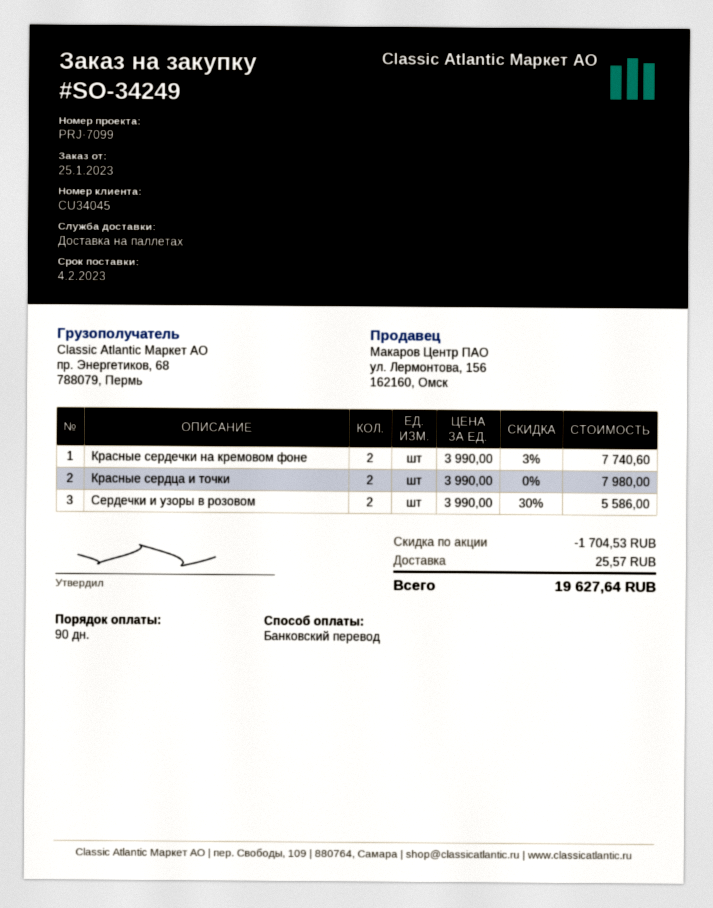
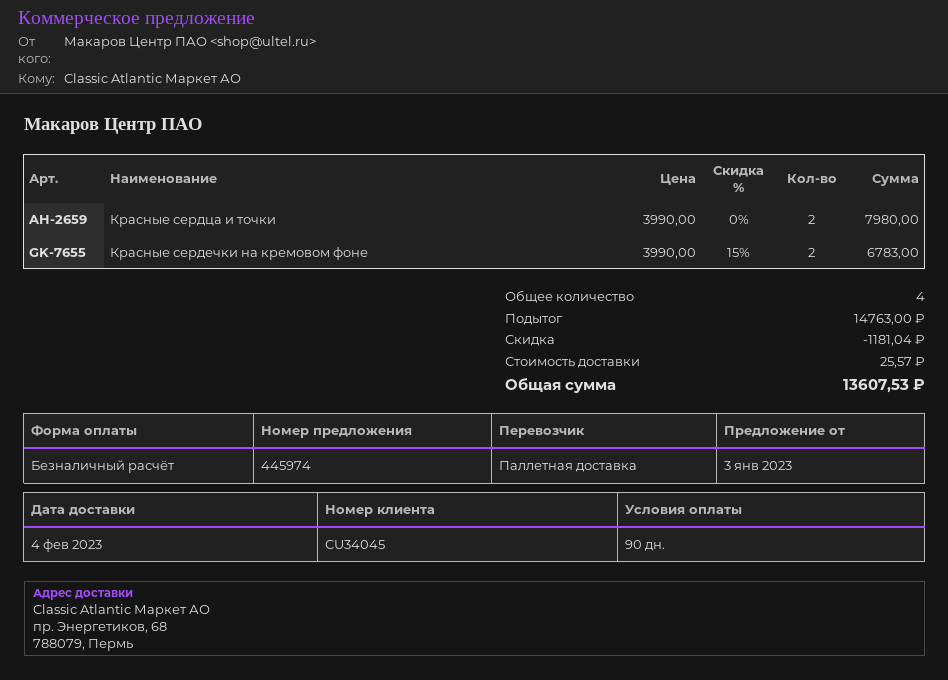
Красные сердечки на кремовом фоне: 2 x 3990.00 - 3% = 7740.60 -> 2 x 3990.00 - 15% = 6783.00
Сердечки и узоры в розовом: 2 x 3990.00 - 30% = 5586.00 -> none
discount: 1704.53 -> 1181.04
total: 19627.64 -> 13607.53

